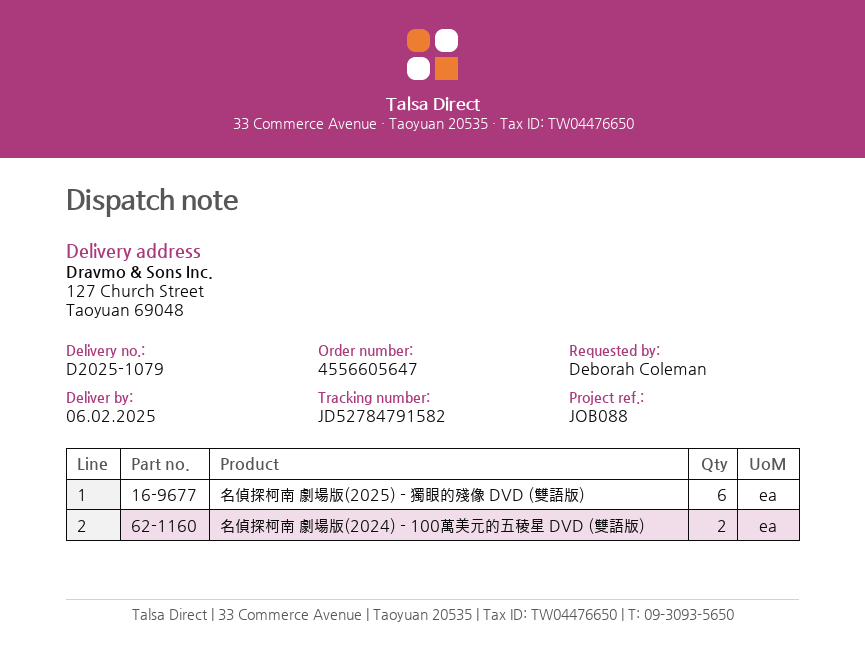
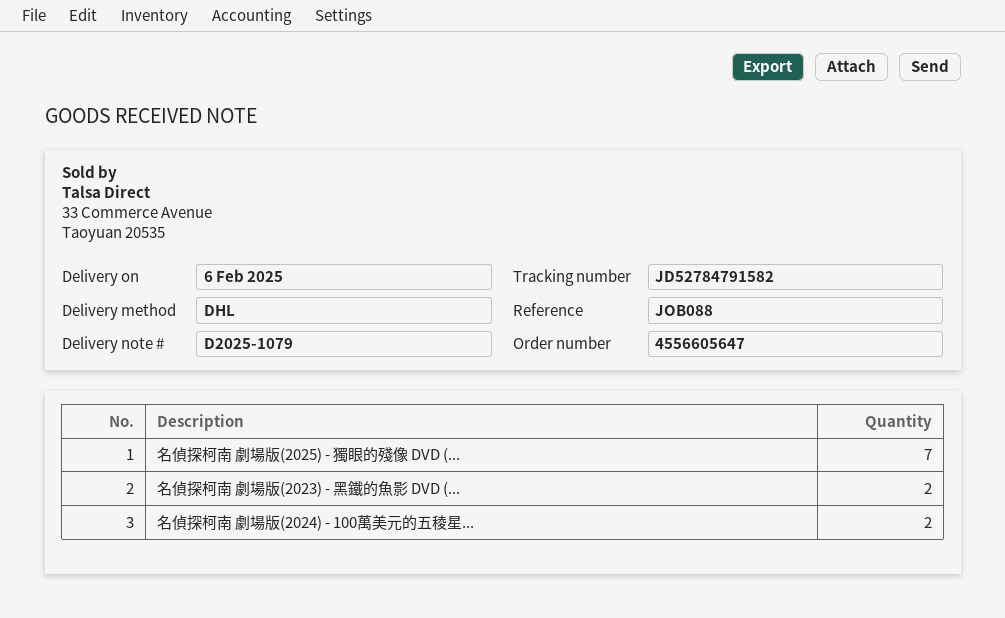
名偵探柯南 劇場版(2025) - 獨眼的殘像 DVD (雙語版): 6 -> 7
名偵探柯南 劇場版(2023) - 黑鐵的魚影 DVD (...: none -> 2

